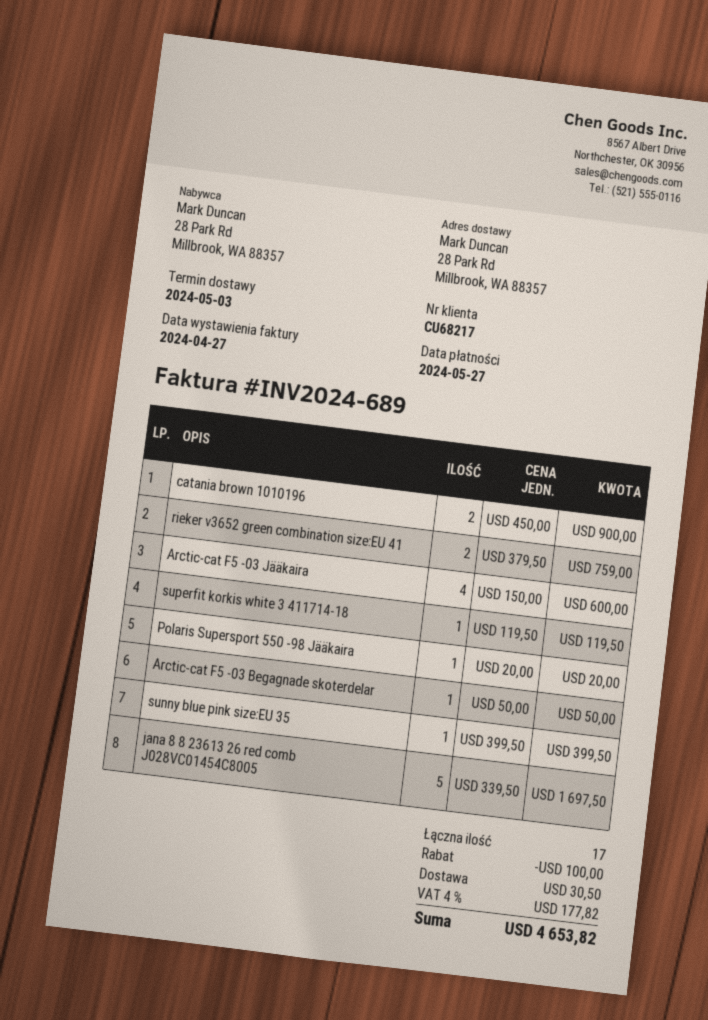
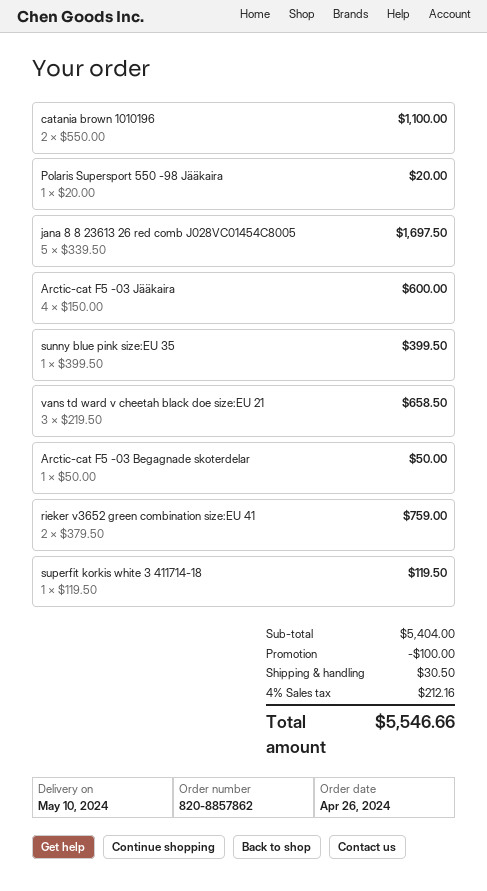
delivery date: 2024-05-03 -> 2024-05-10
catania brown 1010196: 2 x 450.00 = 900.00 -> 2 x 550.00 = 1100.00
vans td ward v cheetah black doe size:EU 21: none -> 3 x 219.50 = 658.50
tax: 4% = 177.82 -> 4% = 212.16
total: 4653.82 -> 5546.66

